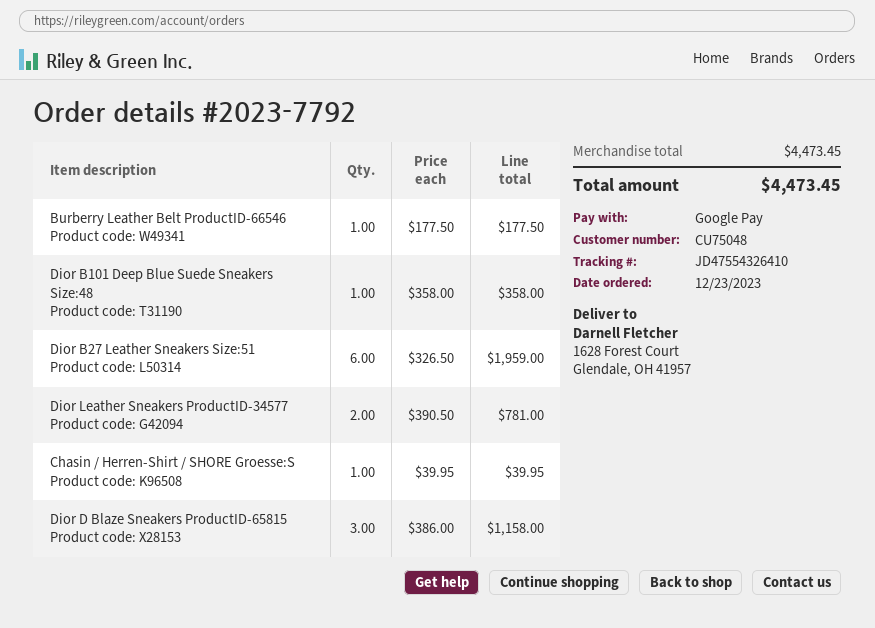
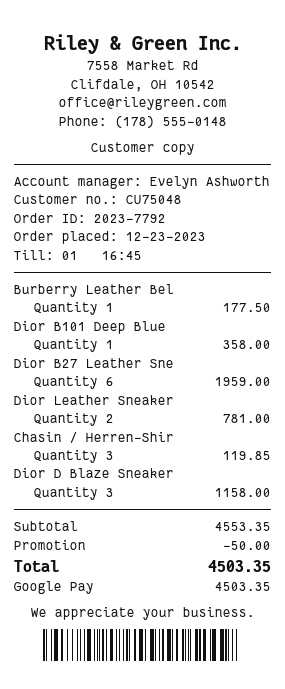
Chasin / Herren-Shirt / SHORE Groesse:S: 1 for 39.95 -> 3 for 119.85
subtotal: 4473.45 -> 4553.35
discount: none -> 50.00
total: 4473.45 -> 4503.35

